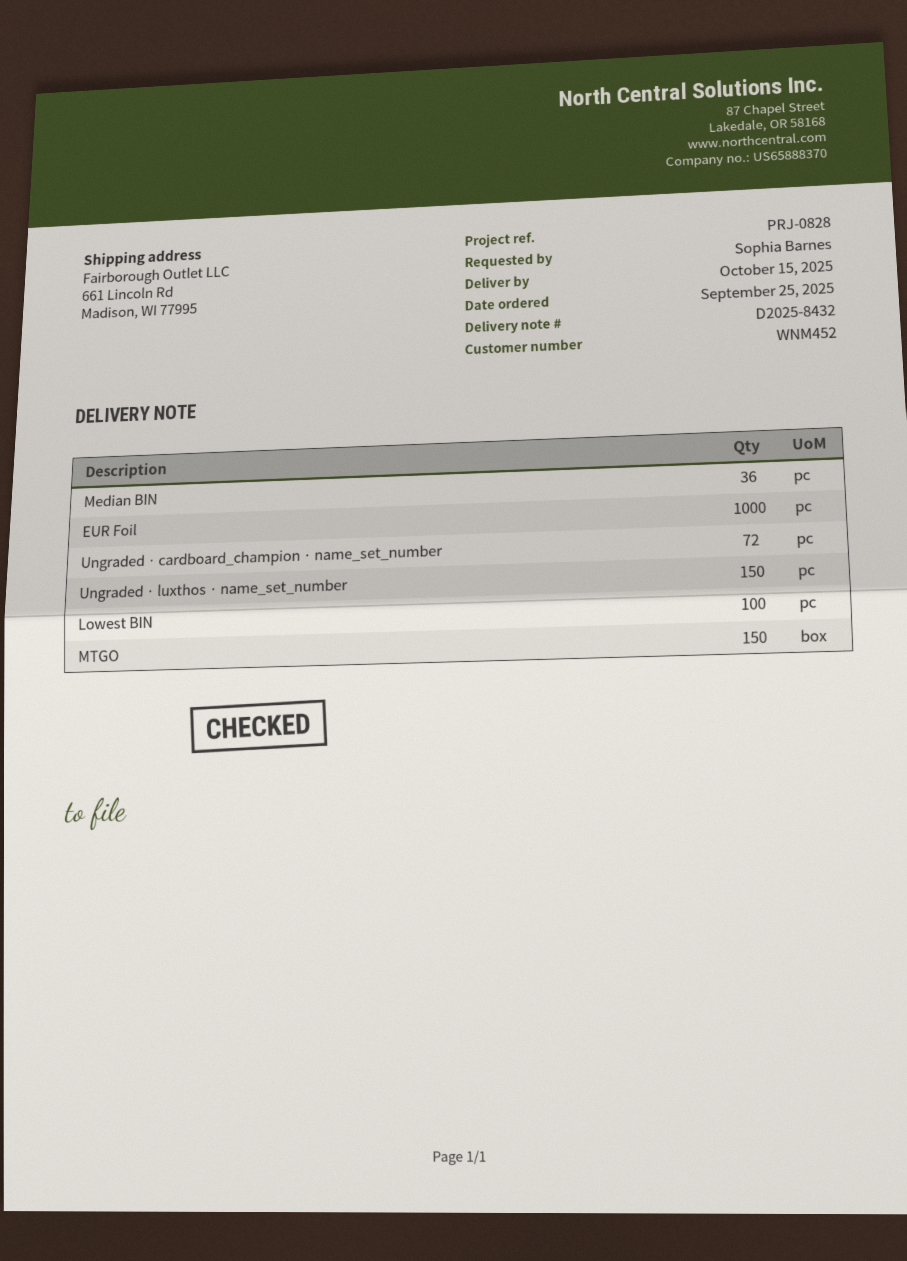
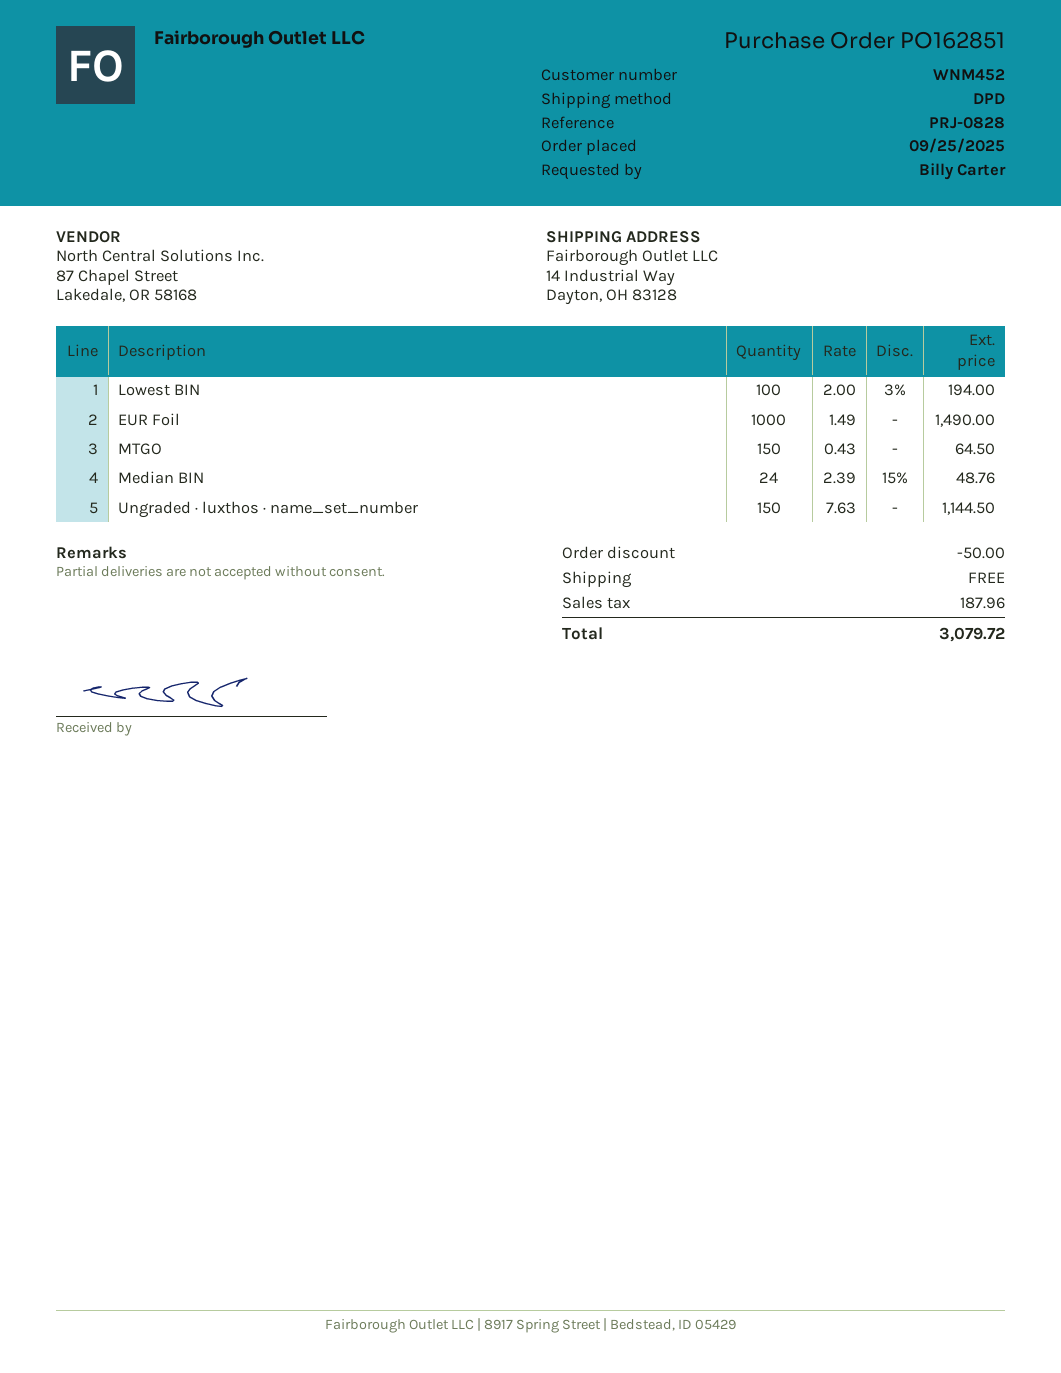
ordered by: Sophia Barnes -> Billy Carter
ship to: 661 Lincoln Rd, Madison, WI 77995 -> 14 Industrial Way, Dayton, OH 83128
Median BIN: 36 -> 24
Ungraded · cardboard_champion · name_set_number: 72 -> none

